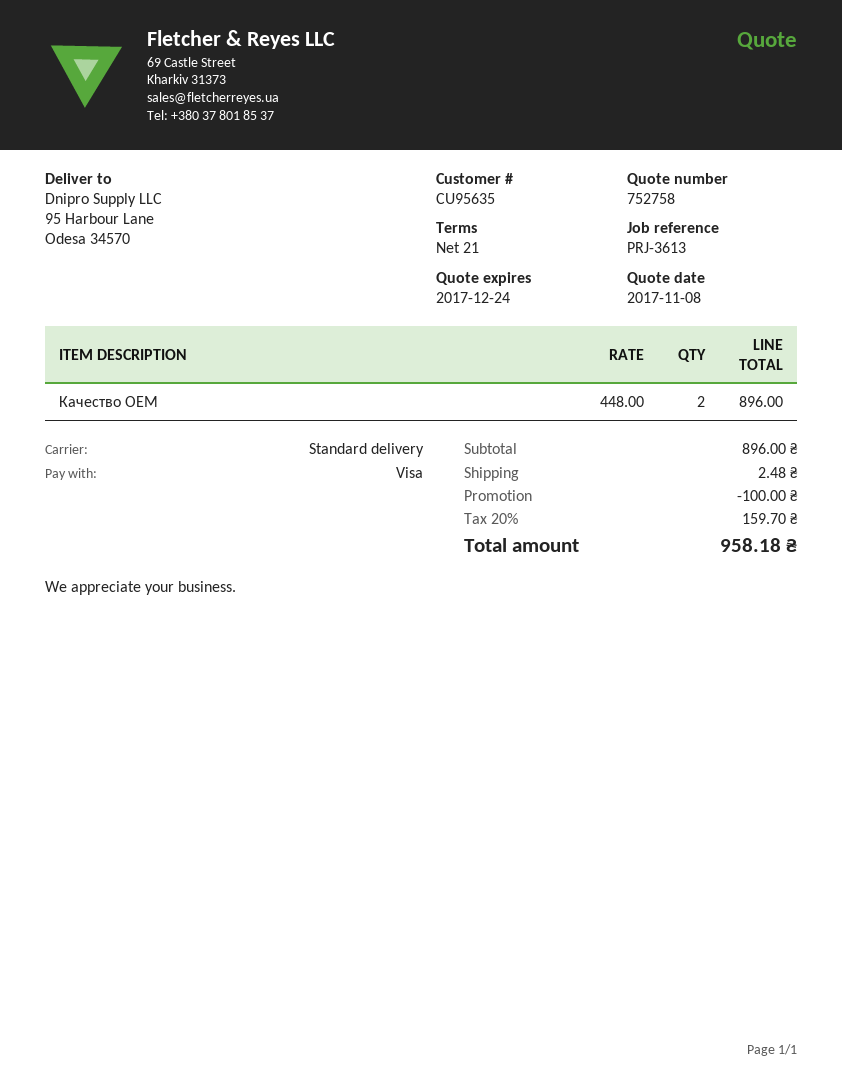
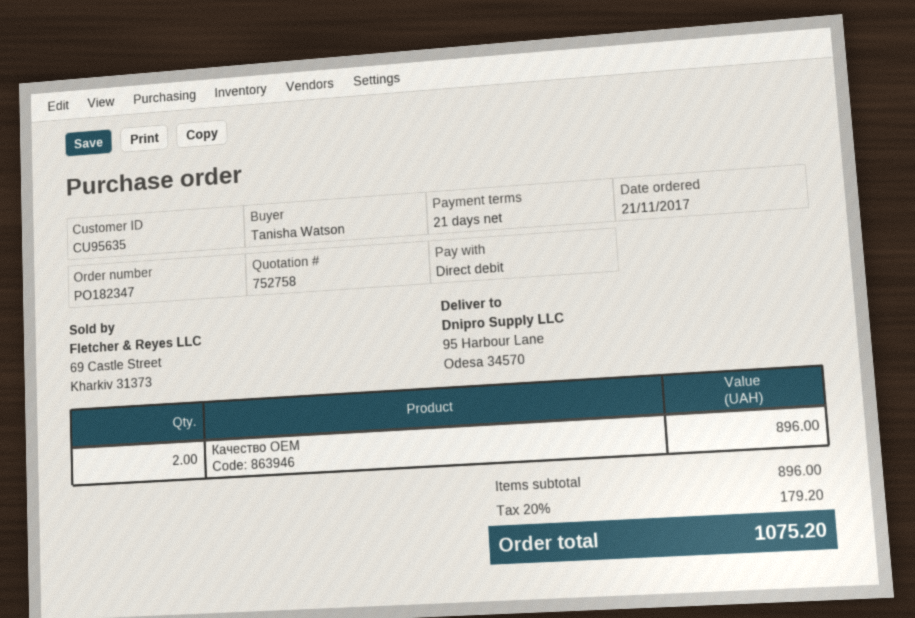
payment method: Visa -> direct debit
discount: 100.00 -> none
shipping: 2.48 -> none
tax: 20% = 159.70 -> 20% = 179.20
total: 958.18 -> 1075.20

